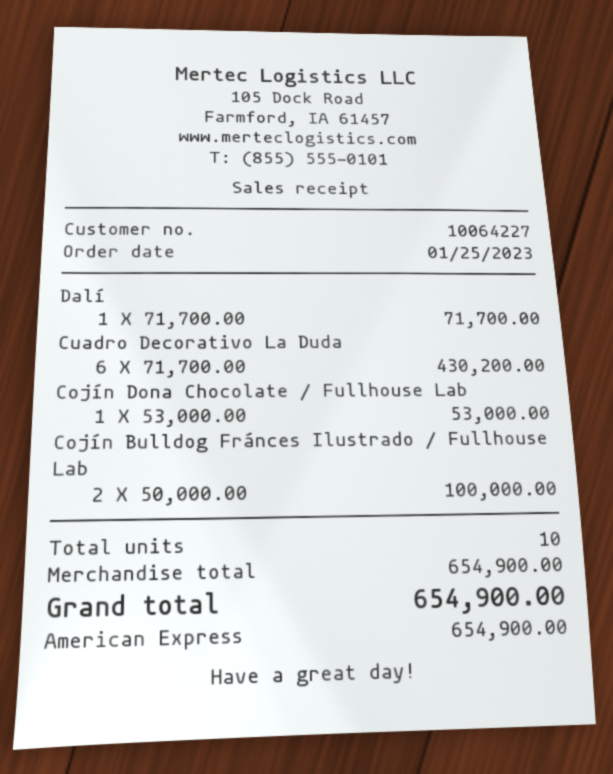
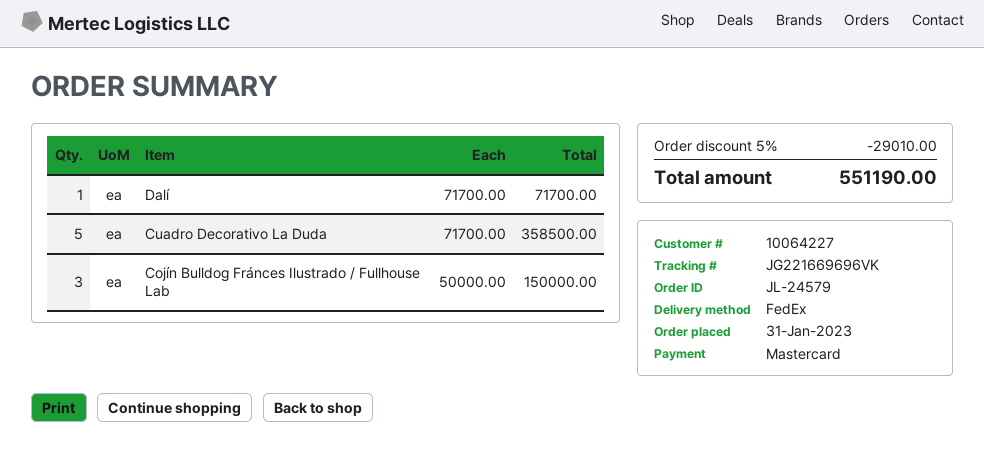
order date: 2023-01-25 -> 2023-01-31
payment method: American Express -> Mastercard
Cuadro Decorativo La Duda: 6 x 71700.00 = 430200.00 -> 5 x 71700.00 = 358500.00
Cojín Dona Chocolate / Fullhouse Lab: 1 x 53000.00 = 53000.00 -> none
Cojín Bulldog Fránces Ilustrado / Fullhouse Lab: 2 x 50000.00 = 100000.00 -> 3 x 50000.00 = 150000.00
discount: none -> 5% = 29010.00
total: 654900.00 -> 551190.00

